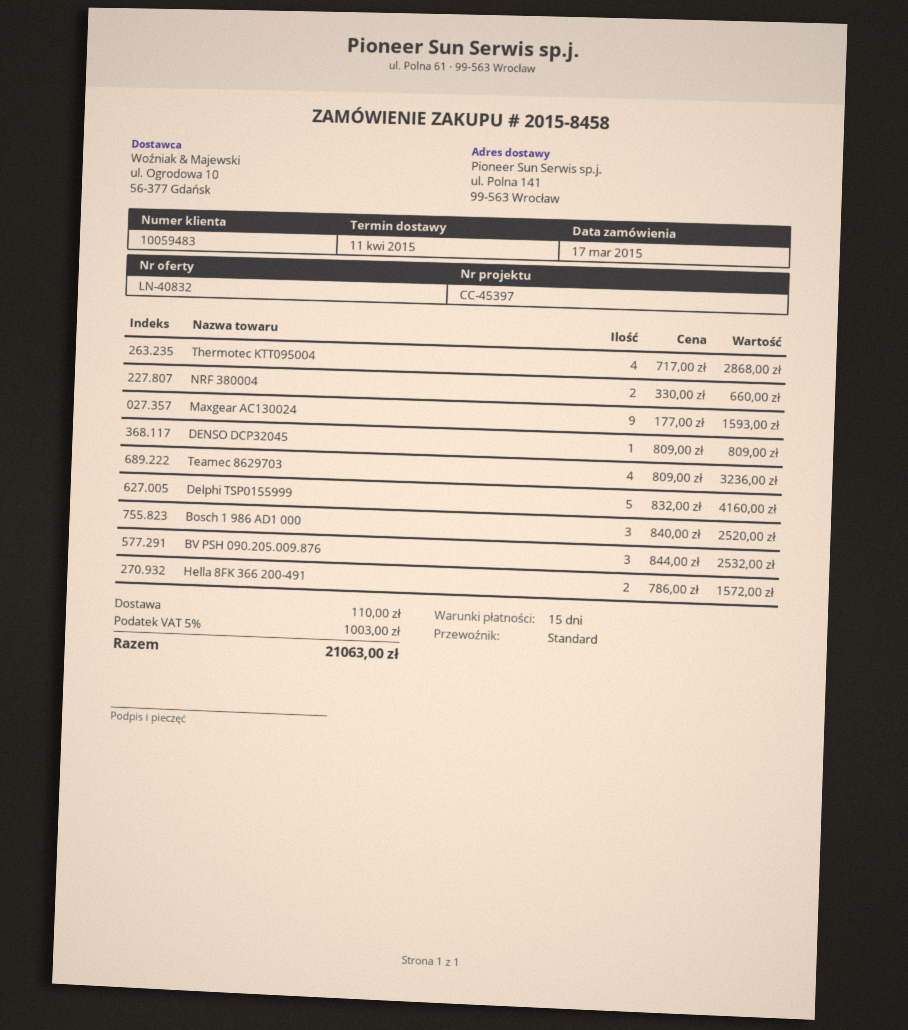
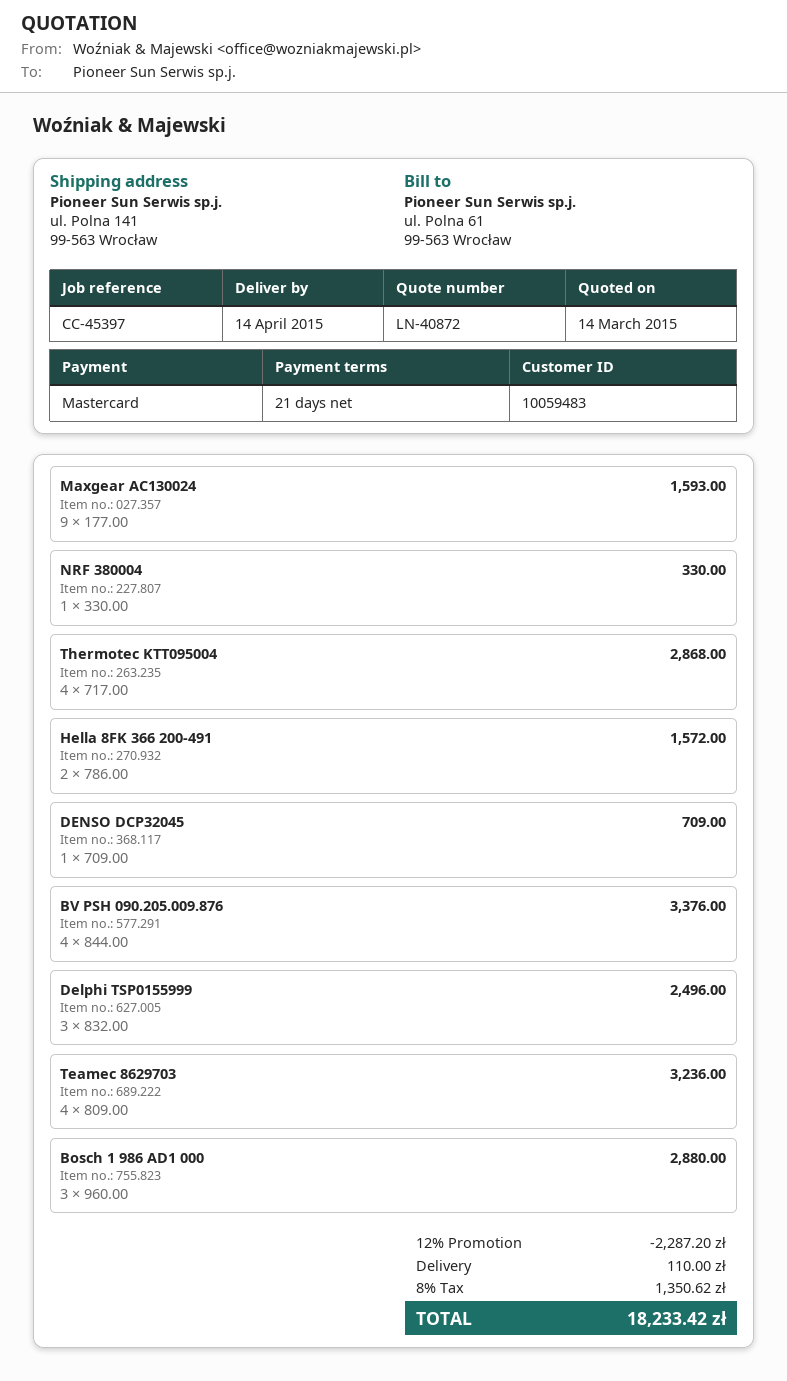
quote number: LN-40832 -> LN-40872
delivery date: 2015-04-11 -> 2015-04-14
payment terms: 15 days -> 21 days
NRF 380004: 2 x 330.00 = 660.00 -> 1 x 330.00 = 330.00
DENSO DCP32045: 1 x 809.00 = 809.00 -> 1 x 709.00 = 709.00
Delphi TSP0155999: 5 x 832.00 = 4160.00 -> 3 x 832.00 = 2496.00
Bosch 1 986 AD1 000: 3 x 840.00 = 2520.00 -> 3 x 960.00 = 2880.00
BV PSH 090.205.009.876: 3 x 844.00 = 2532.00 -> 4 x 844.00 = 3376.00
discount: none -> 12% = 2287.20
tax: 5% = 1003.00 -> 8% = 1350.62
total: 21063.00 -> 18233.42

